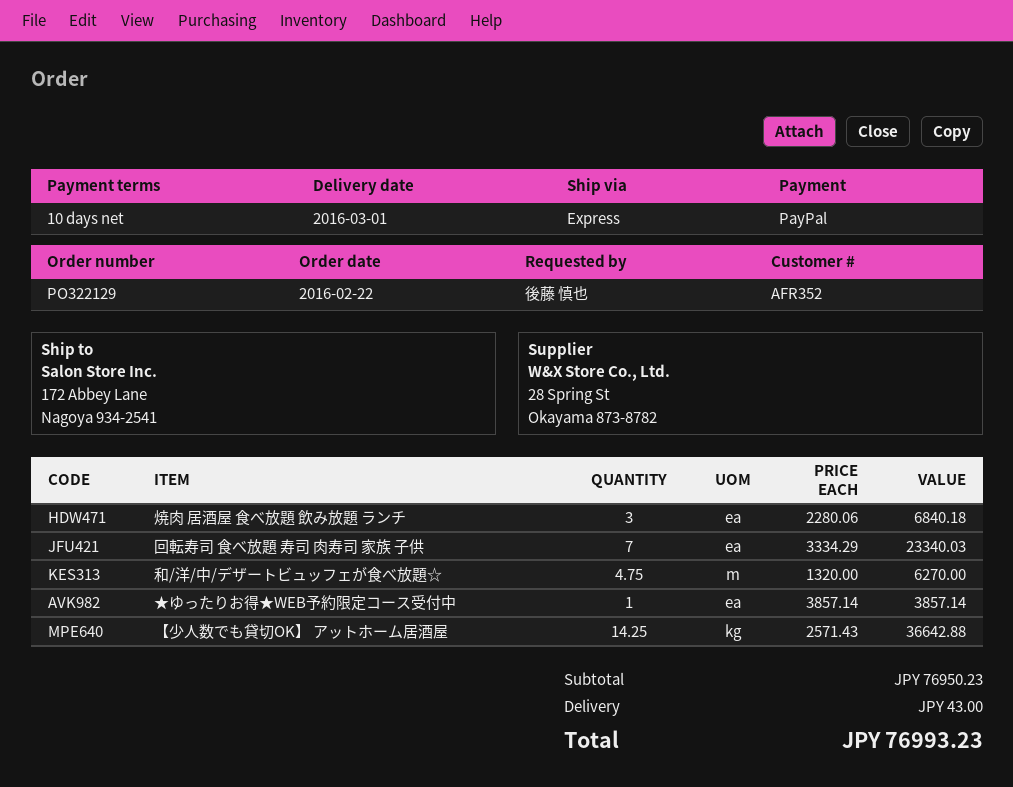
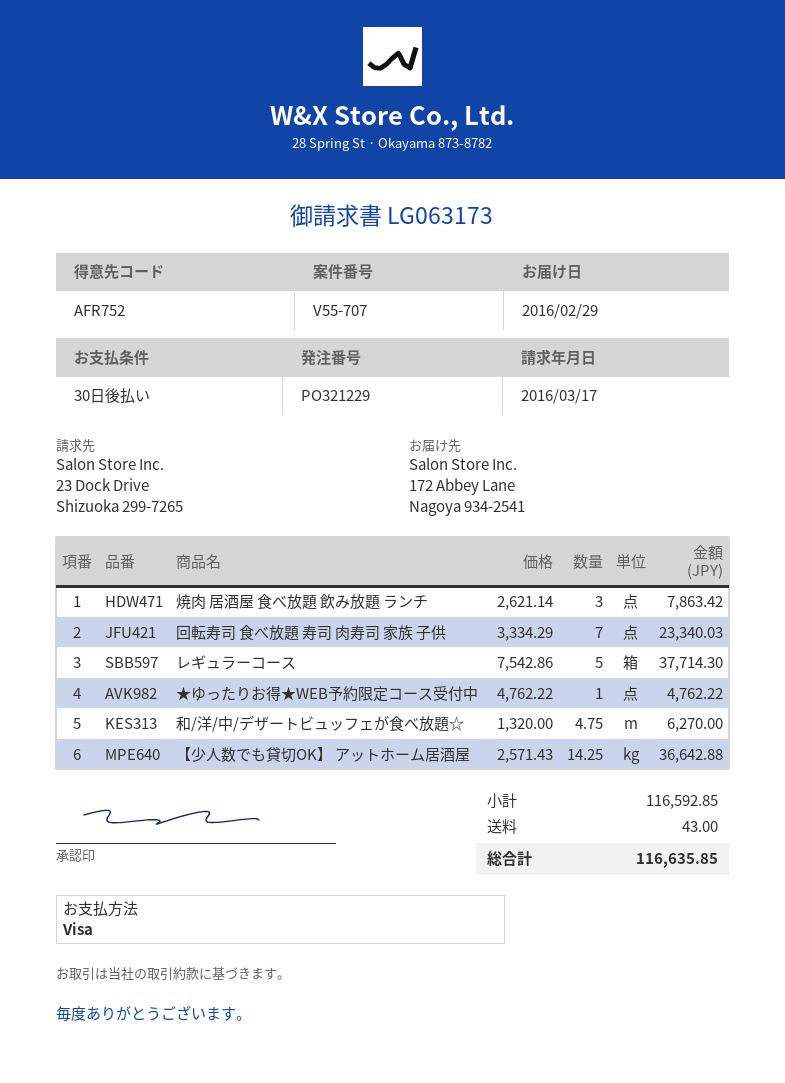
order number: PO322129 -> PO321229
delivery date: 2016-03-01 -> 2016-02-29
payment terms: 10 days -> 30 days
customer number: AFR352 -> AFR752
payment method: PayPal -> Visa
焼肉 居酒屋 食べ放題 飲み放題 ランチ: 3 x 2280.06 = 6840.18 -> 3 x 2621.14 = 7863.42
★ゆったりお得★WEB予約限定コース受付中: 1 x 3857.14 = 3857.14 -> 1 x 4762.22 = 4762.22
レギュラーコース: none -> 5 x 7542.86 = 37714.30
subtotal: 76950.23 -> 116592.85
total: 76993.23 -> 116635.85

